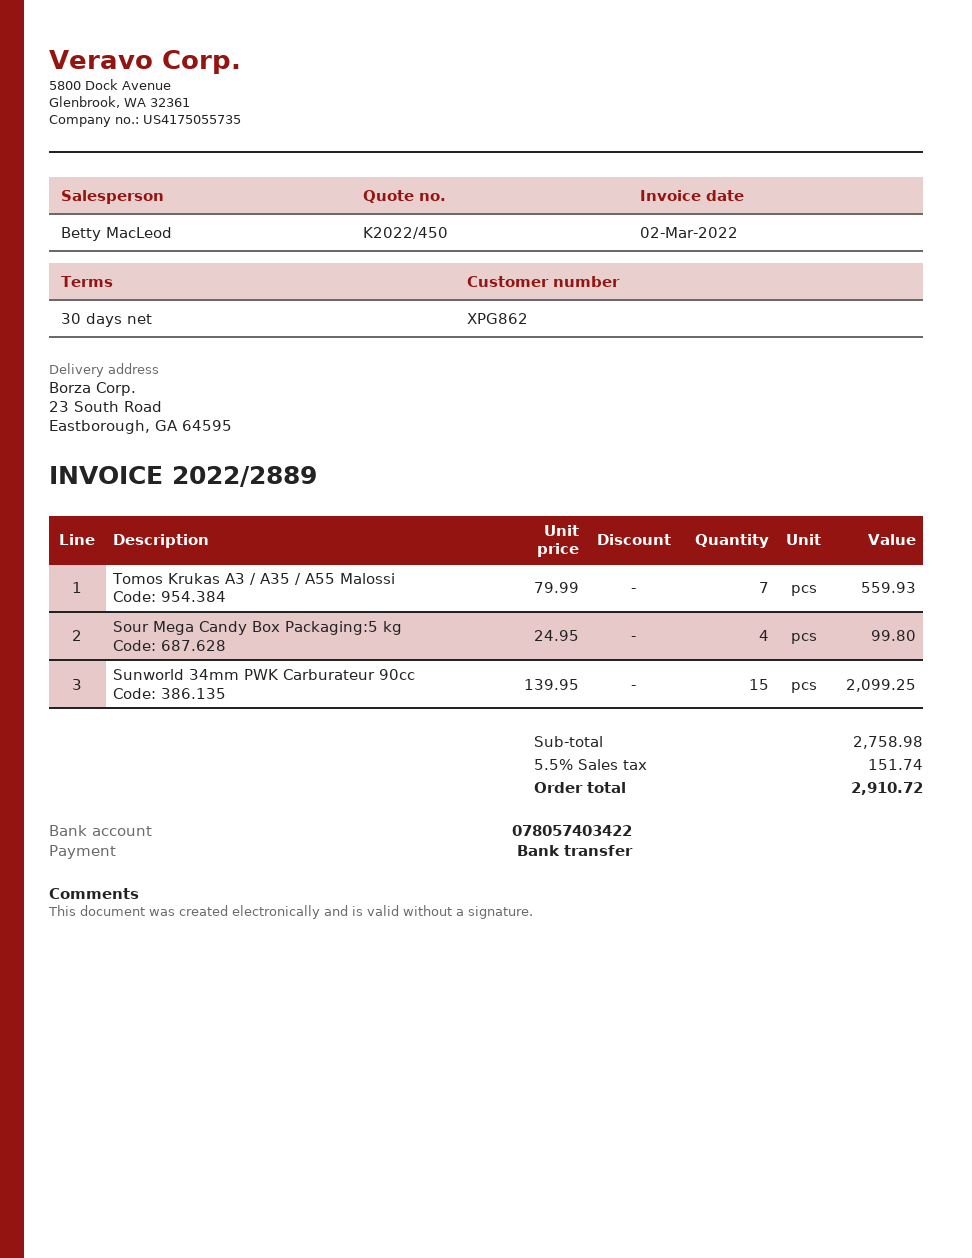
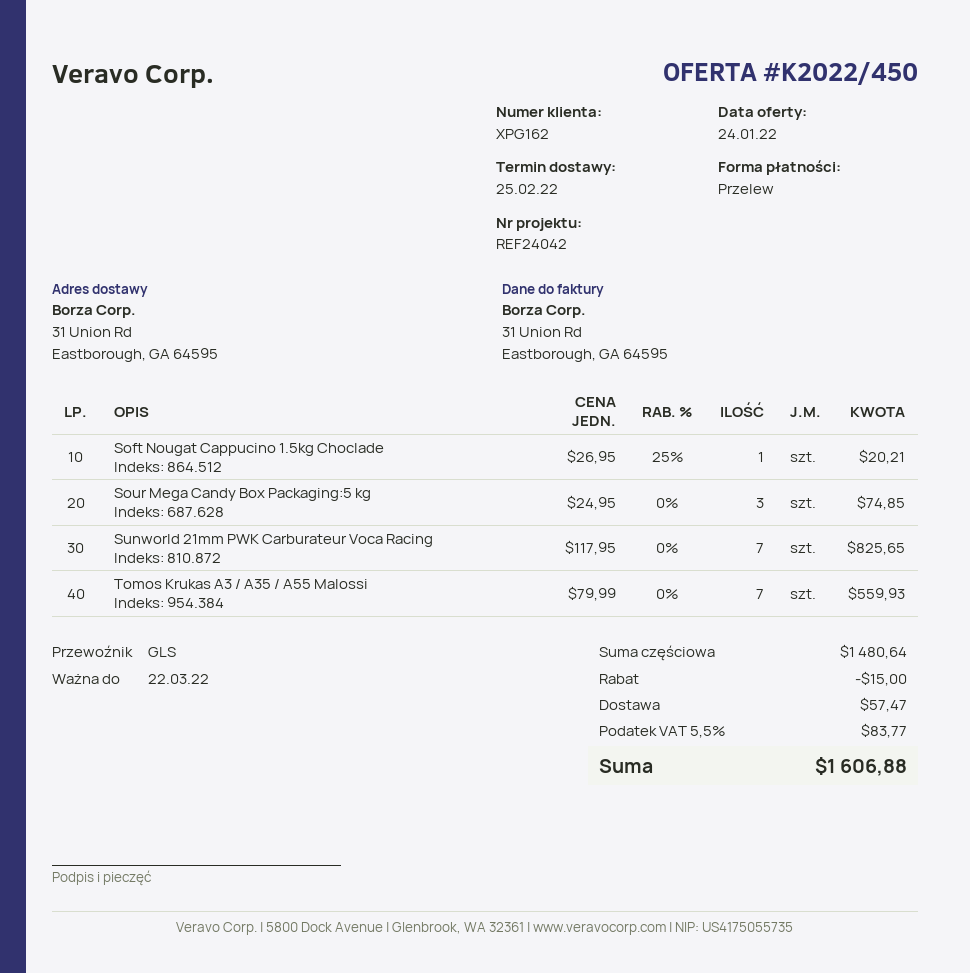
customer number: XPG862 -> XPG162
ship to: 23 South Road, Eastborough, GA 64595 -> 31 Union Rd, Eastborough, GA 64595
Sour Mega Candy Box Packaging:5 kg: 4 x 24.95 = 99.80 -> 3 x 24.95 = 74.85
Sunworld 34mm PWK Carburateur 90cc: 15 x 139.95 = 2099.25 -> none
Soft Nougat Cappucino 1.5kg Choclade: none -> 1 x 26.95 - 25% = 20.21
Sunworld 21mm PWK Carburateur Voca Racing: none -> 7 x 117.95 = 825.65
subtotal: 2758.98 -> 1480.64
discount: none -> 15.00
shipping: none -> 57.47
tax: 5.5% = 151.74 -> 5.5% = 83.77
total: 2910.72 -> 1606.88

